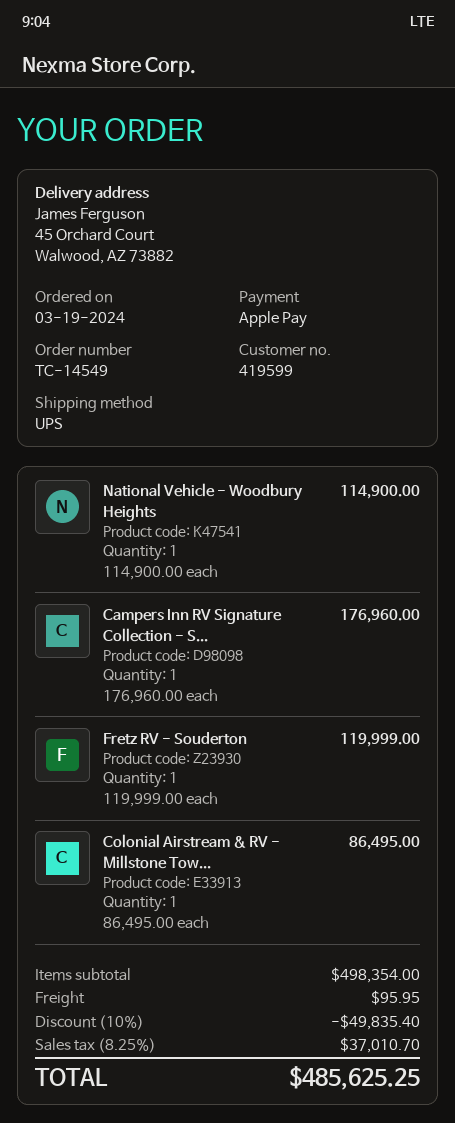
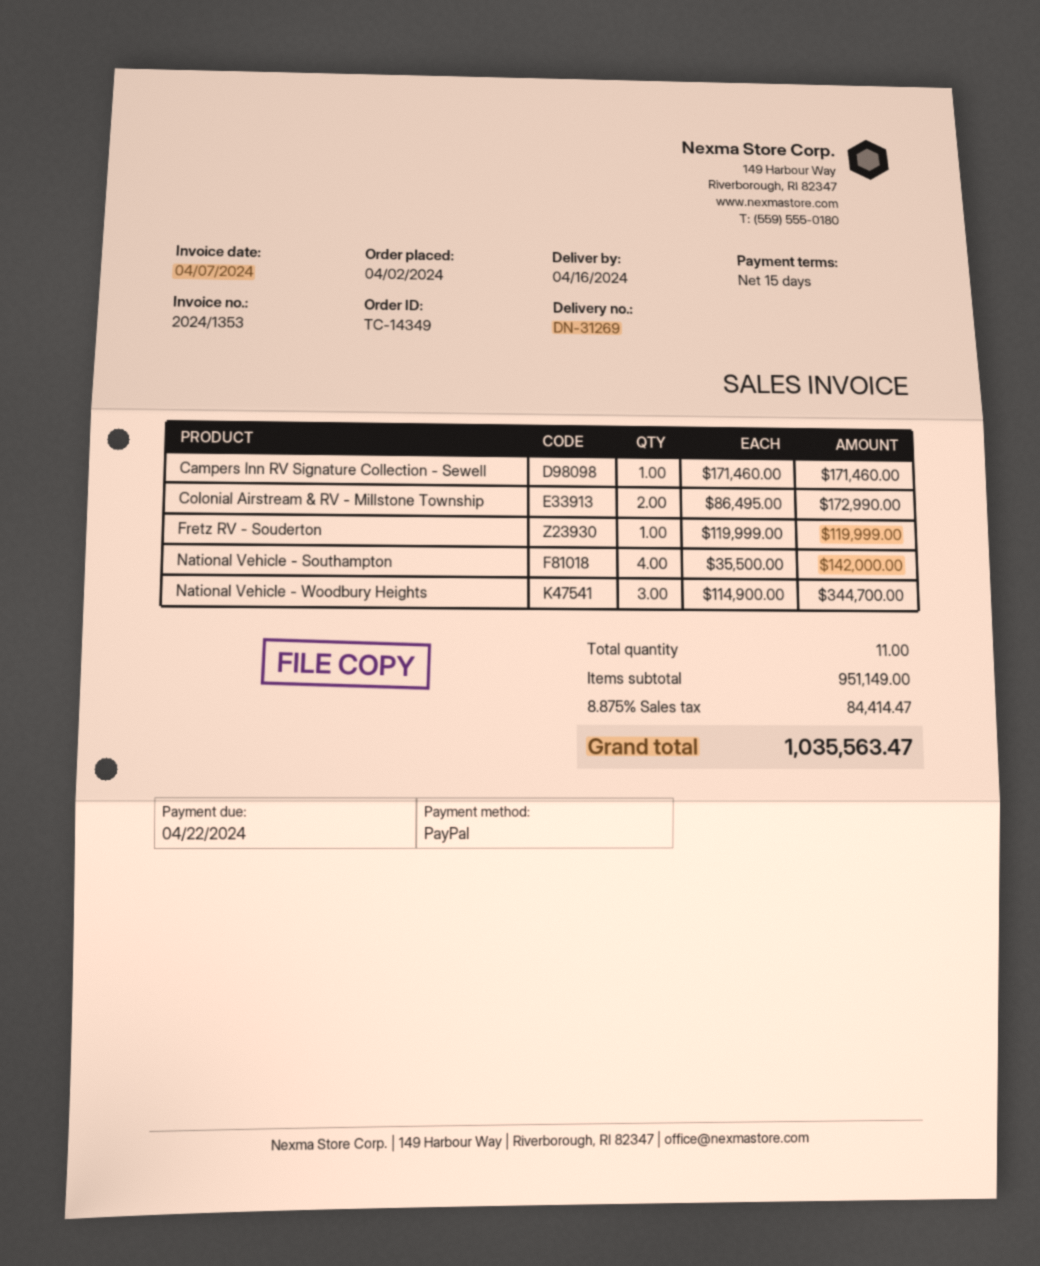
order number: TC-14549 -> TC-14349
order date: 2024-03-19 -> 2024-04-02
payment method: Apple Pay -> PayPal
National Vehicle - Woodbury Heights: 1 x 114900.00 = 114900.00 -> 3 x 114900.00 = 344700.00
Campers Inn RV Signature Collection - S...: 1 x 176960.00 = 176960.00 -> 1 x 171460.00 = 171460.00
Colonial Airstream & RV - Millstone Tow...: 1 x 86495.00 = 86495.00 -> 2 x 86495.00 = 172990.00
National Vehicle - Southampton: none -> 4 x 35500.00 = 142000.00
subtotal: 498354.00 -> 951149.00
discount: 10% = 49835.40 -> none
shipping: 95.95 -> none
tax: 8.25% = 37010.70 -> 8.875% = 84414.47
total: 485625.25 -> 1035563.47

